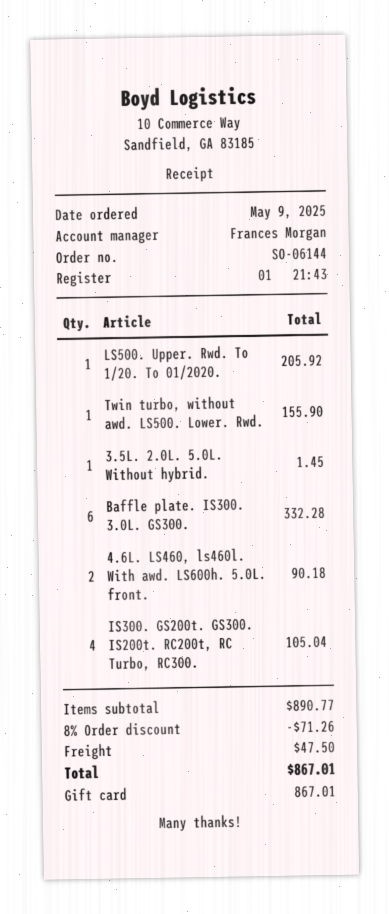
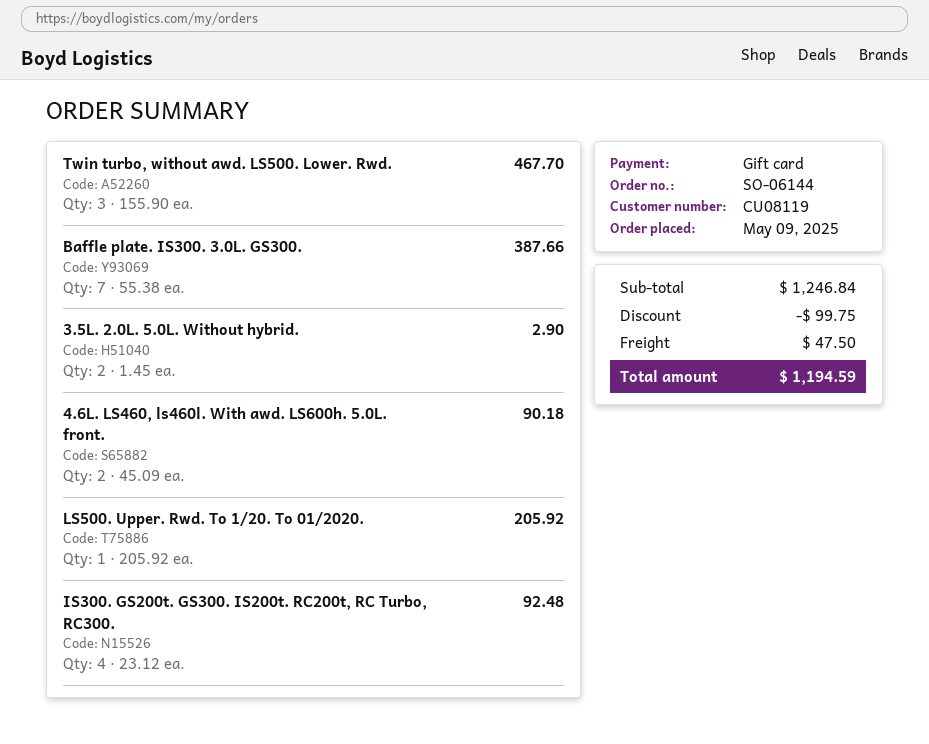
Twin turbo, without awd. LS500. Lower. Rwd.: 1 for 155.90 -> 3 for 467.70
3.5L. 2.0L. 5.0L. Without hybrid.: 1 for 1.45 -> 2 for 2.90
Baffle plate. IS300. 3.0L. GS300.: 6 for 332.28 -> 7 for 387.66
IS300. GS200t. GS300. IS200t. RC200t, RC Turbo, RC300.: 4 for 105.04 -> 4 for 92.48
subtotal: 890.77 -> 1246.84
discount: 71.26 -> 99.75
total: 867.01 -> 1194.59

